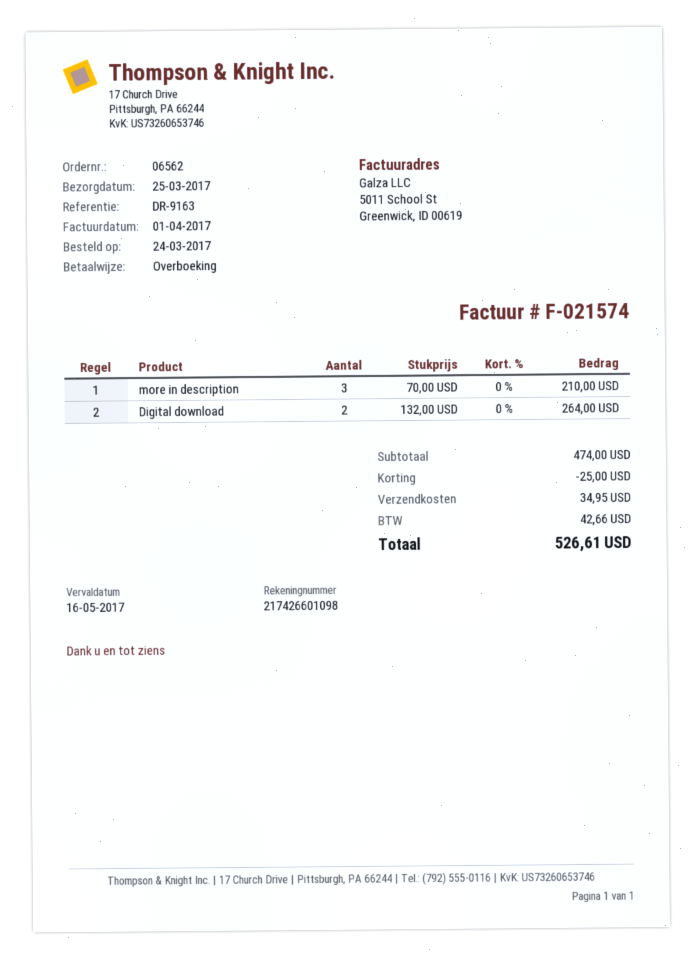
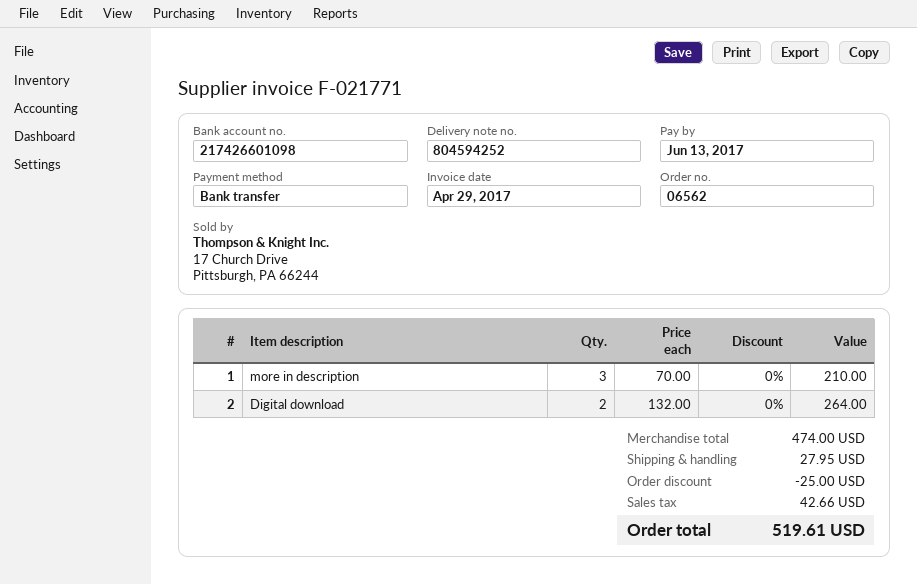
invoice number: F-021574 -> F-021771
invoice date: 2017-04-01 -> 2017-04-29
due date: 2017-05-16 -> 2017-06-13
shipping: 34.95 -> 27.95
total: 526.61 -> 519.61

